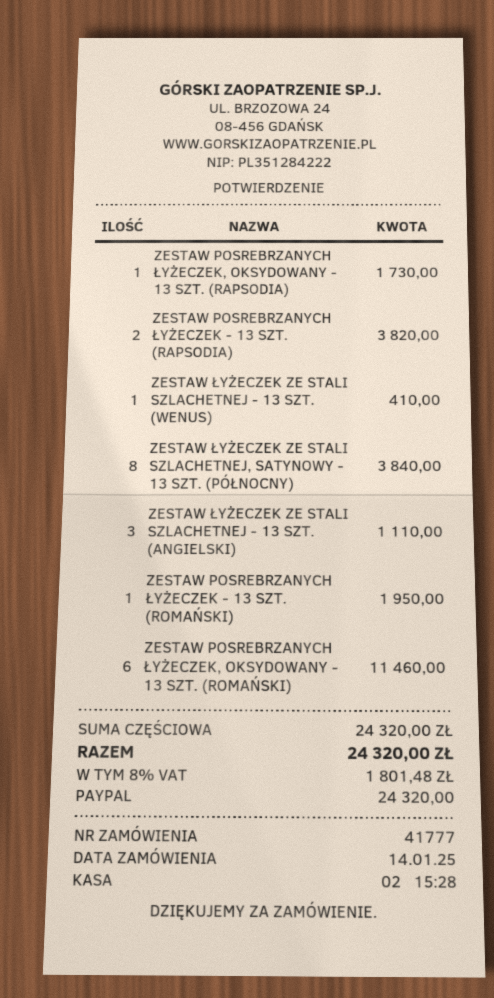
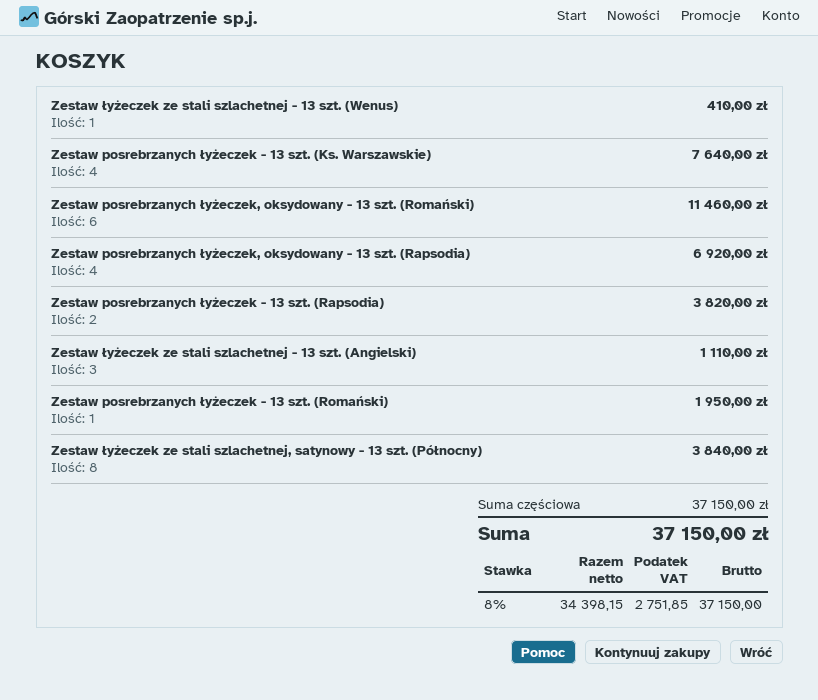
ZESTAW POSREBRZANYCH ŁYŻECZEK, OKSYDOWANY - 13 SZT. (RAPSODIA): 1 for 1730.00 -> 4 for 6920.00
Zestaw posrebrzanych łyżeczek - 13 szt. (Ks. Warszawskie): none -> 4 for 7640.00
subtotal: 24320.00 -> 37150.00
tax: 8% = 1801.48 -> 8% = 2751.85
total: 24320.00 -> 37150.00

